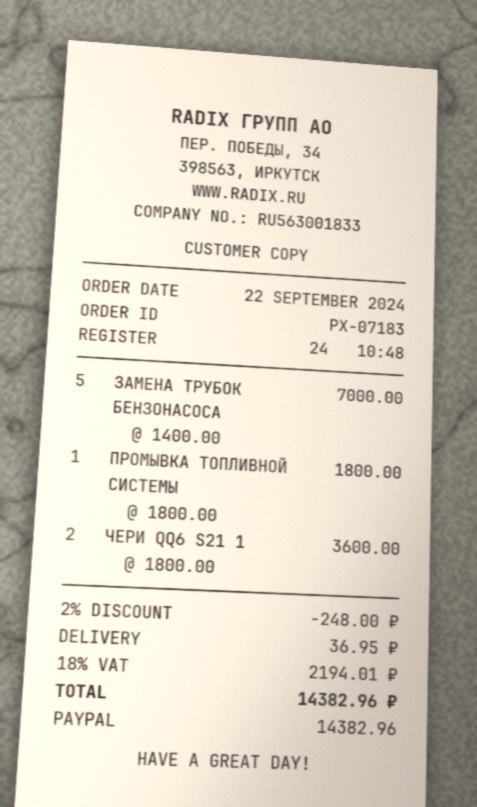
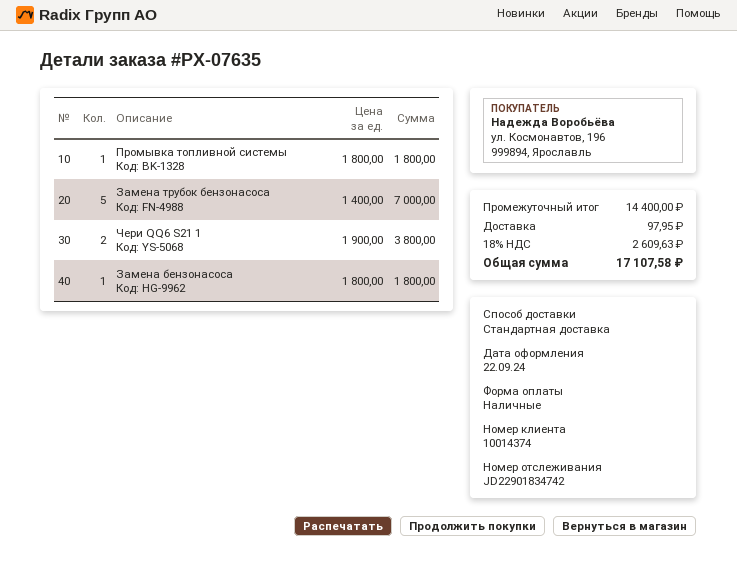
order number: PX-07183 -> PX-07635
payment method: PayPal -> cash
ЧЕРИ QQ6 S21 1: 2 x 1800.00 = 3600.00 -> 2 x 1900.00 = 3800.00
Замена бензонасоса: none -> 1 x 1800.00 = 1800.00
discount: 2% = 248.00 -> none
shipping: 36.95 -> 97.95
tax: 18% = 2194.01 -> 18% = 2609.63
total: 14382.96 -> 17107.58

